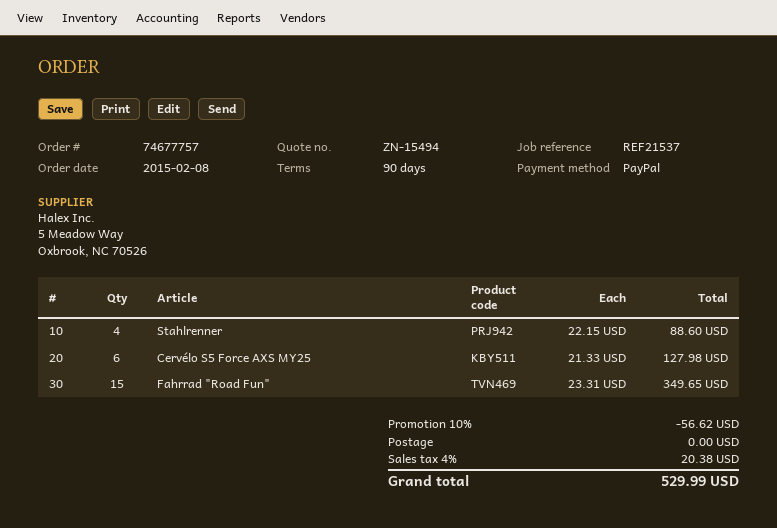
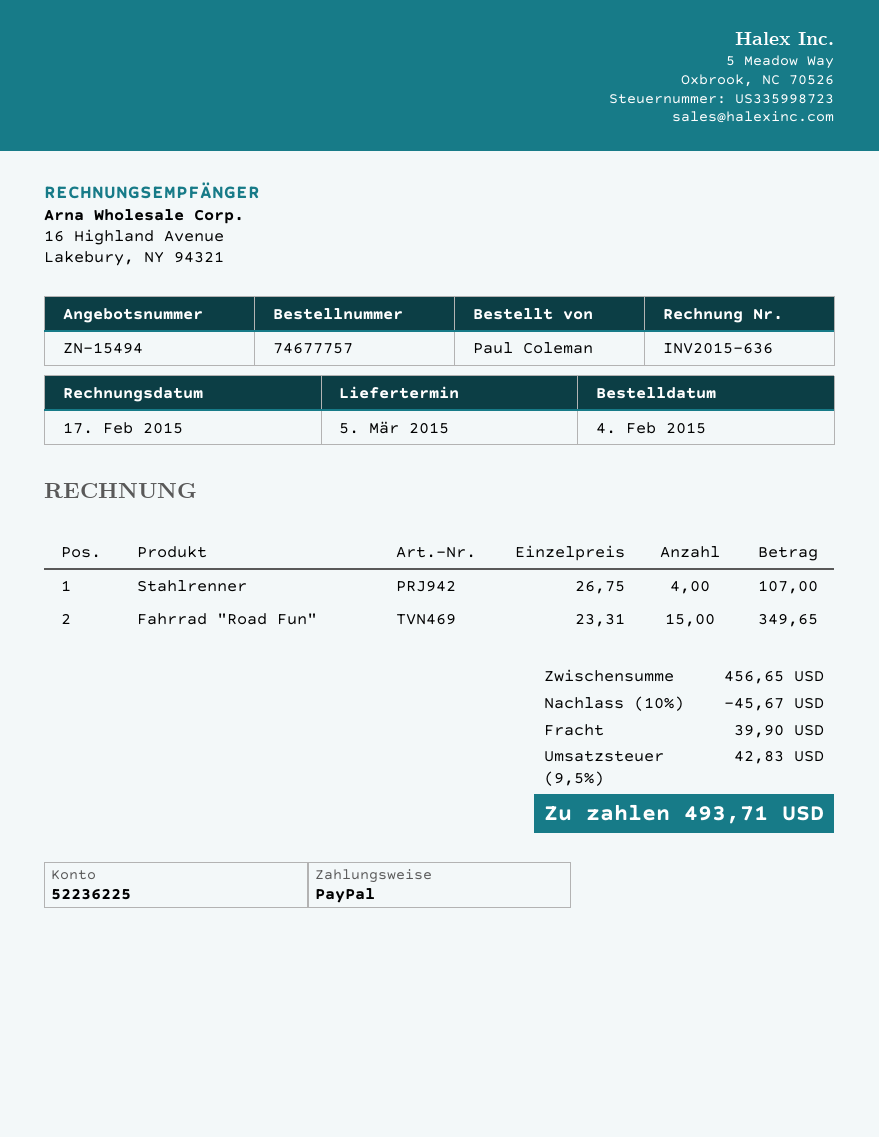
order date: 2015-02-08 -> 2015-02-04
Stahlrenner: 4 x 22.15 = 88.60 -> 4 x 26.75 = 107.00
Cervélo S5 Force AXS MY25: 6 x 21.33 = 127.98 -> none
discount: 10% = 56.62 -> 10% = 45.67
shipping: 0.00 -> 39.90
tax: 4% = 20.38 -> 9.5% = 42.83
total: 529.99 -> 493.71

